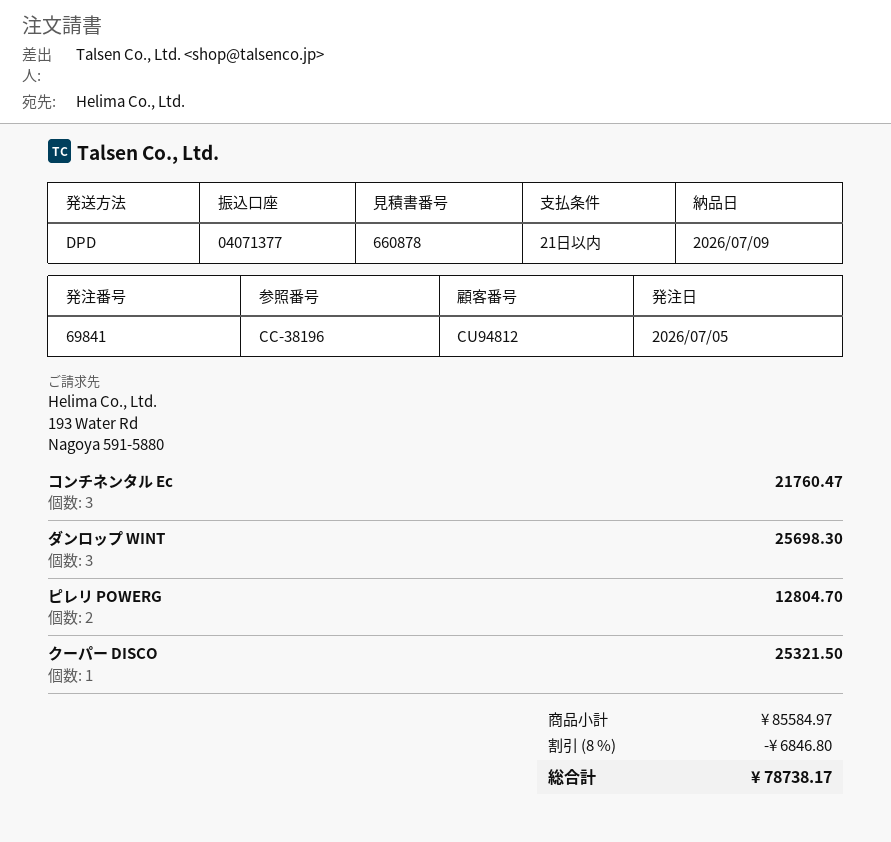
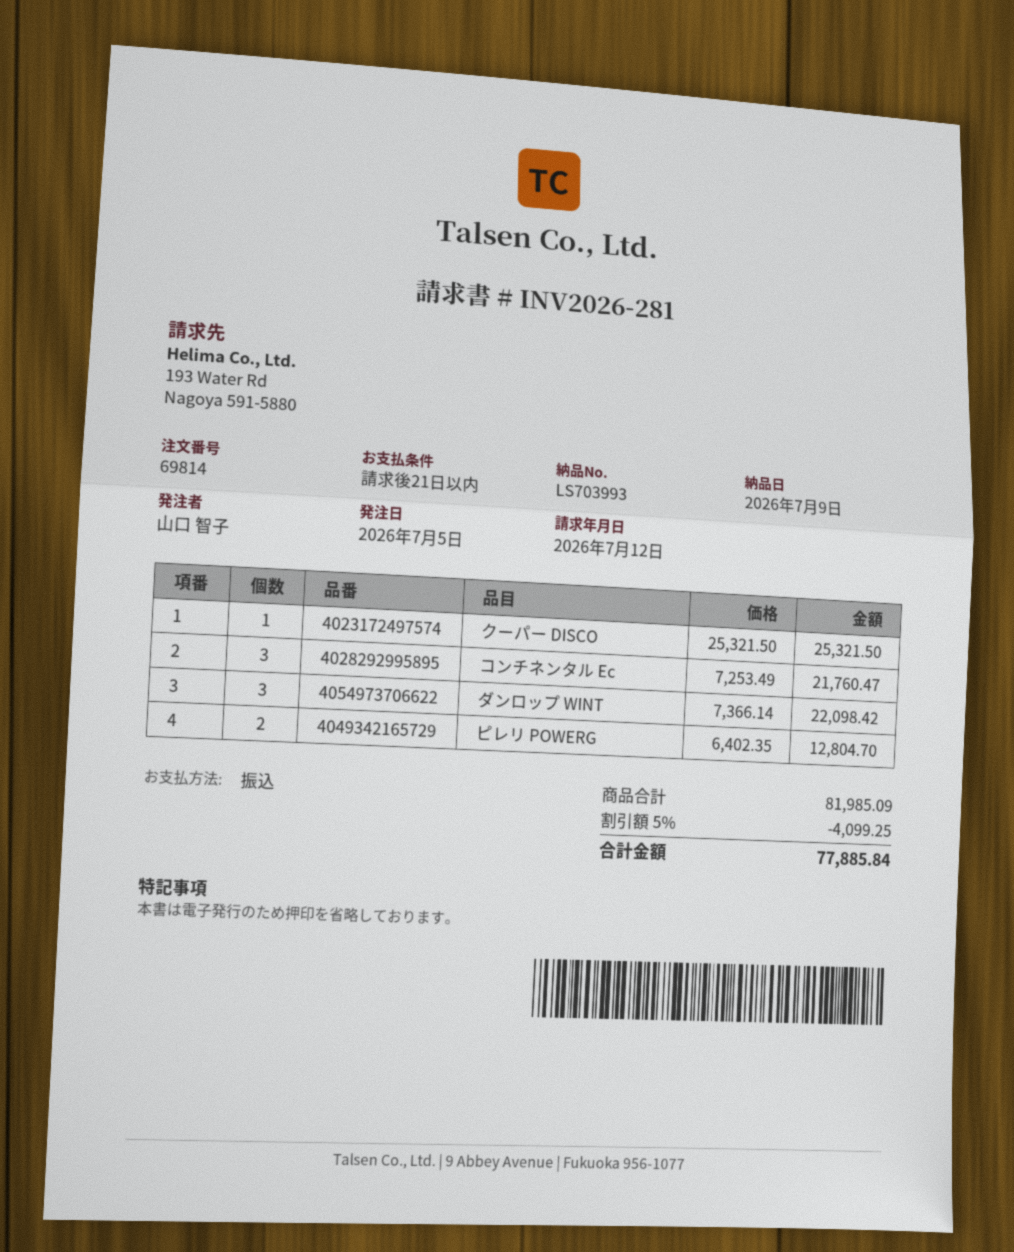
order number: 69841 -> 69814
ダンロップ WINT: 3 for 25698.30 -> 3 for 22098.42
subtotal: 85584.97 -> 81985.09
discount: 8% = 6846.80 -> 5% = 4099.25
total: 78738.17 -> 77885.84

